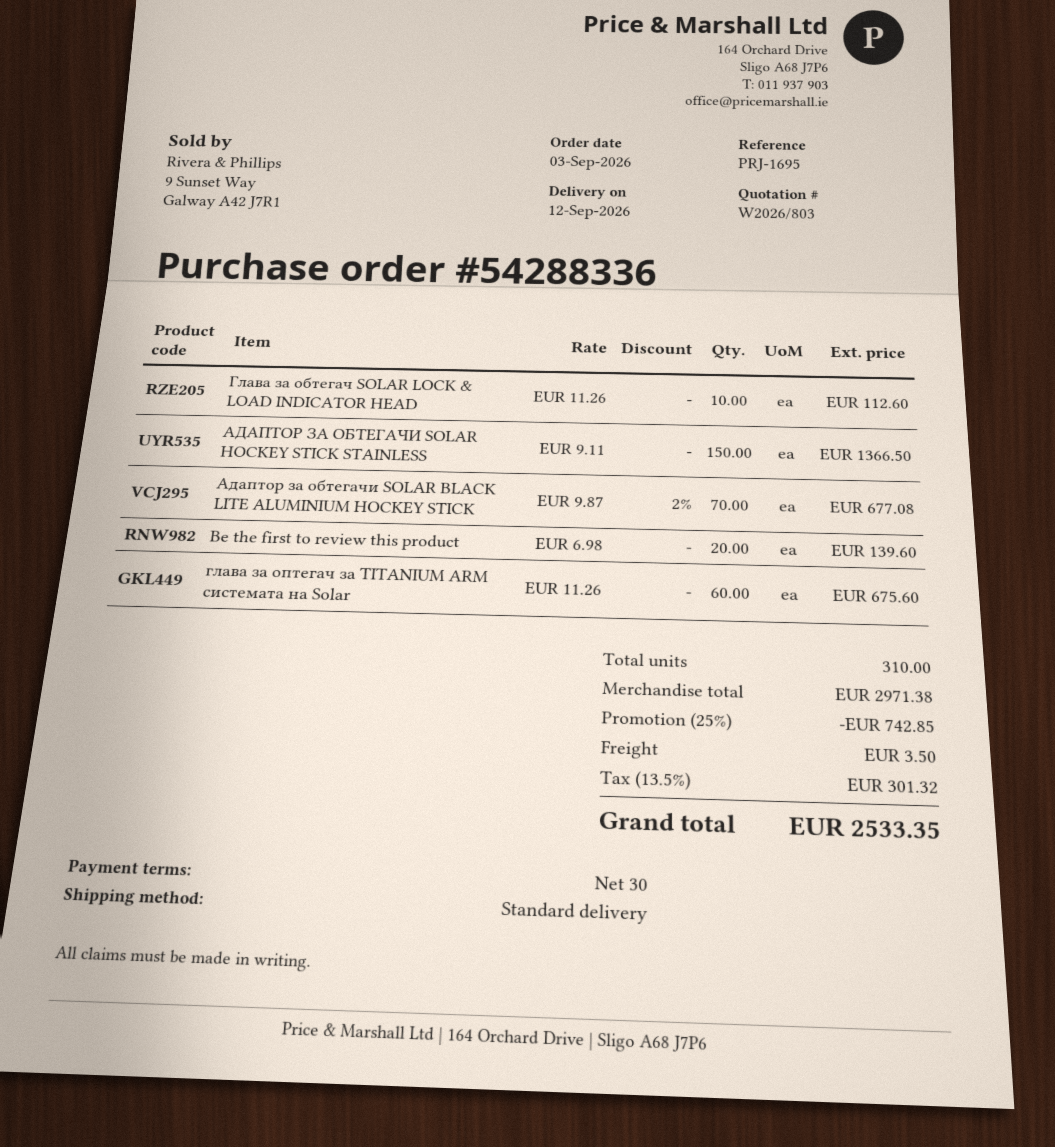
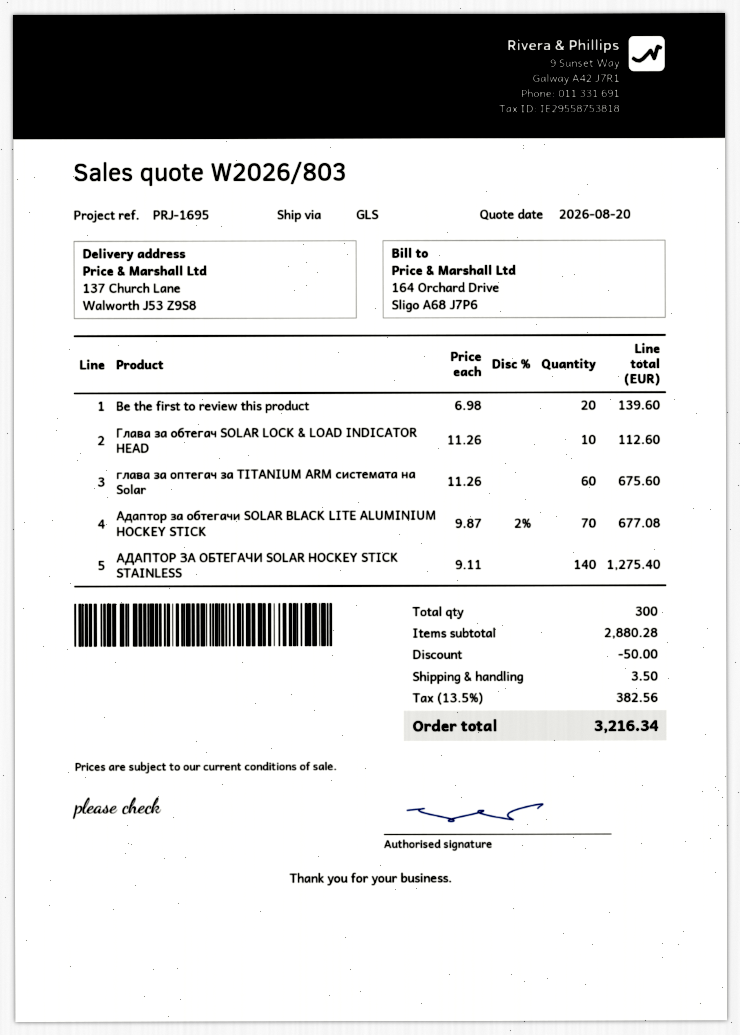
shipping method: standard -> GLS
АДАПТОР ЗА ОБТЕГАЧИ SOLAR HOCKEY STICK STAINLESS: 150 x 9.11 = 1366.50 -> 140 x 9.11 = 1275.40
total quantity: 310 -> 300
subtotal: 2971.38 -> 2880.28
discount: 742.85 -> 50.00
tax: 13.5% = 301.32 -> 13.5% = 382.56
total: 2533.35 -> 3216.34

